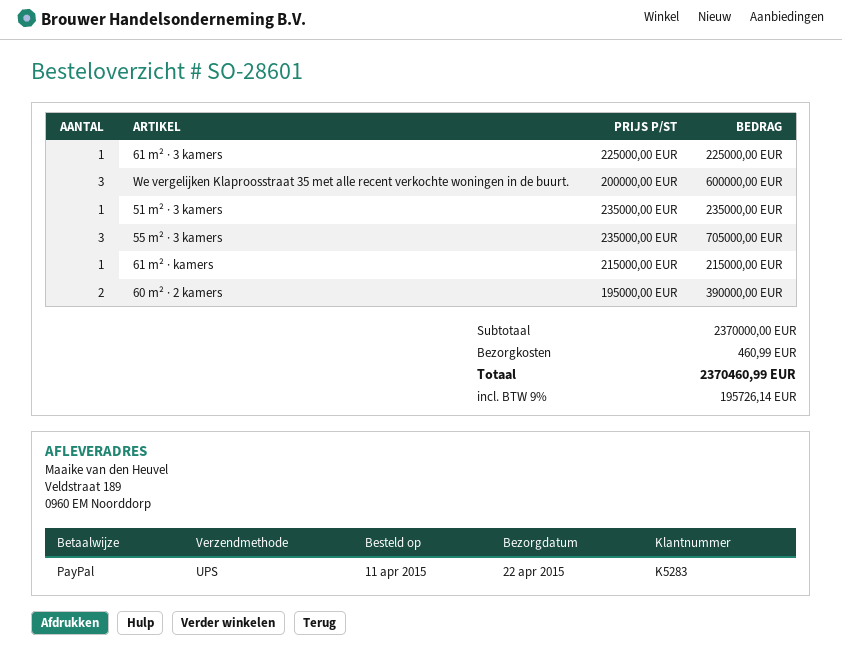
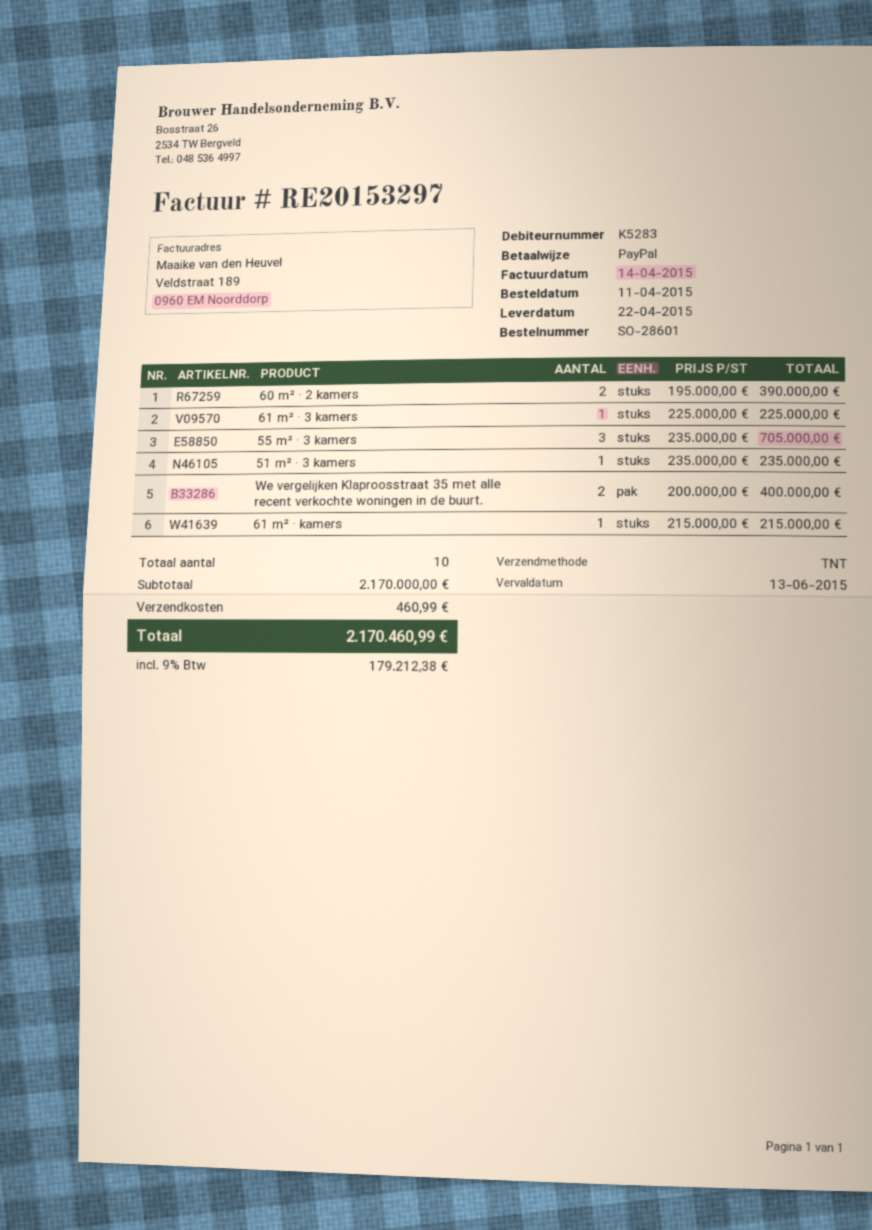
shipping method: UPS -> TNT
We vergelijken Klaproosstraat 35 met alle recent verkochte woningen in de buurt.: 3 x 200000.00 = 600000.00 -> 2 x 200000.00 = 400000.00
subtotal: 2370000.00 -> 2170000.00
tax: 9% = 195726.14 -> 9% = 179212.38
total: 2370460.99 -> 2170460.99

